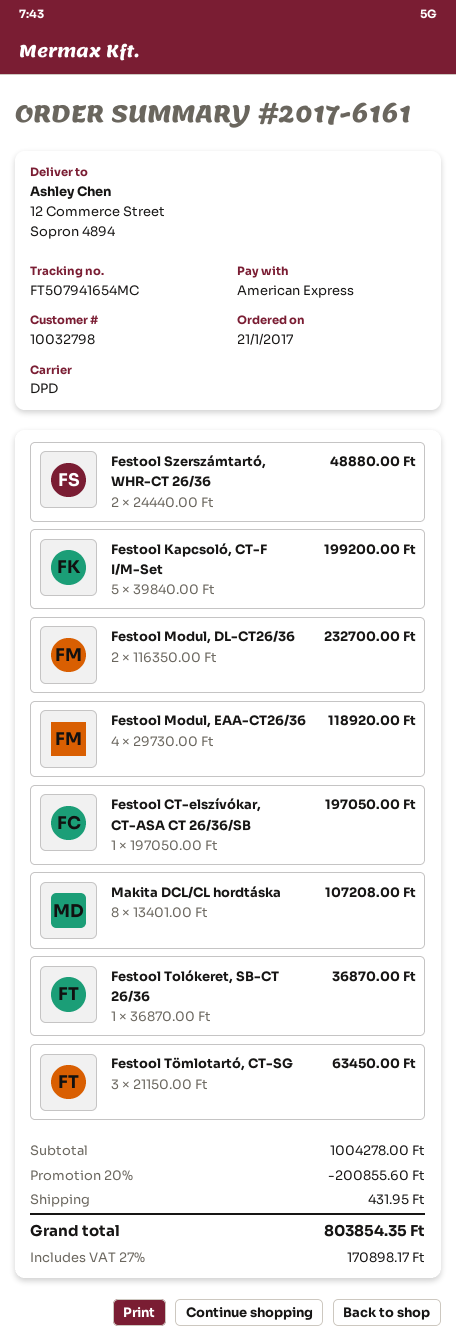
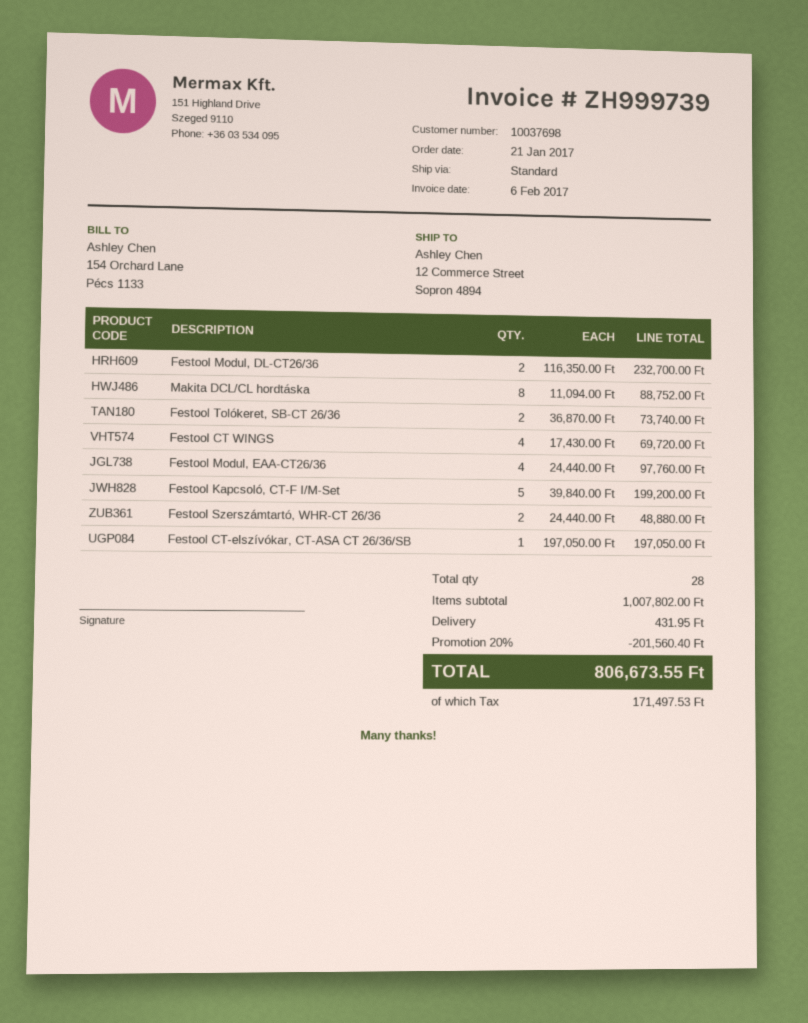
customer number: 10032798 -> 10037698
shipping method: DPD -> standard
Festool Modul, EAA-CT26/36: 4 x 29730.00 = 118920.00 -> 4 x 24440.00 = 97760.00
Makita DCL/CL hordtáska: 8 x 13401.00 = 107208.00 -> 8 x 11094.00 = 88752.00
Festool Tolókeret, SB-CT 26/36: 1 x 36870.00 = 36870.00 -> 2 x 36870.00 = 73740.00
Festool Tömlotartó, CT-SG: 3 x 21150.00 = 63450.00 -> none
Festool CT WINGS: none -> 4 x 17430.00 = 69720.00
subtotal: 1004278.00 -> 1007802.00
discount: 20% = 200855.60 -> 20% = 201560.40
tax: 170898.17 -> 171497.53
total: 803854.35 -> 806673.55

